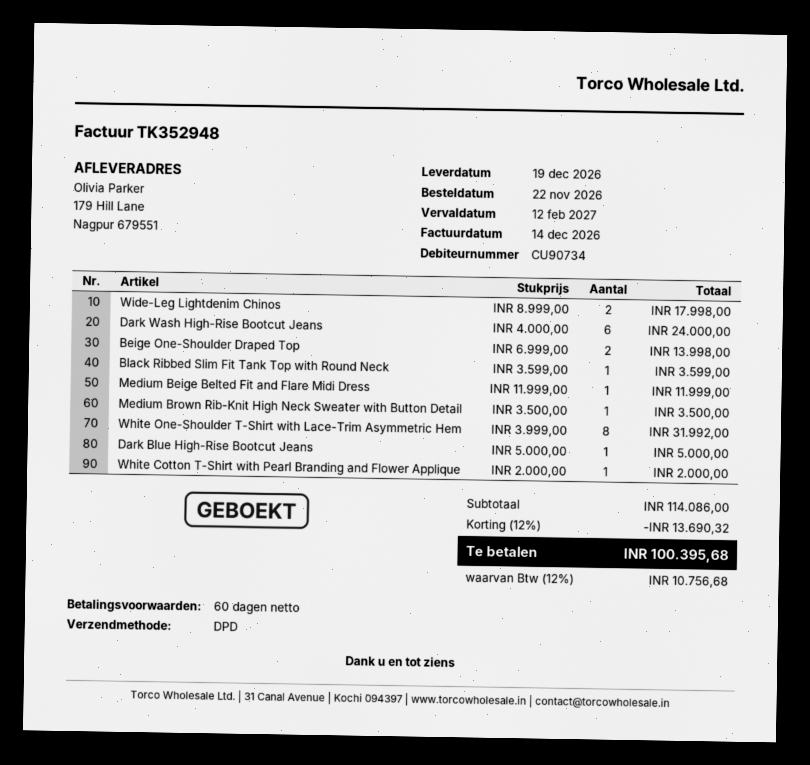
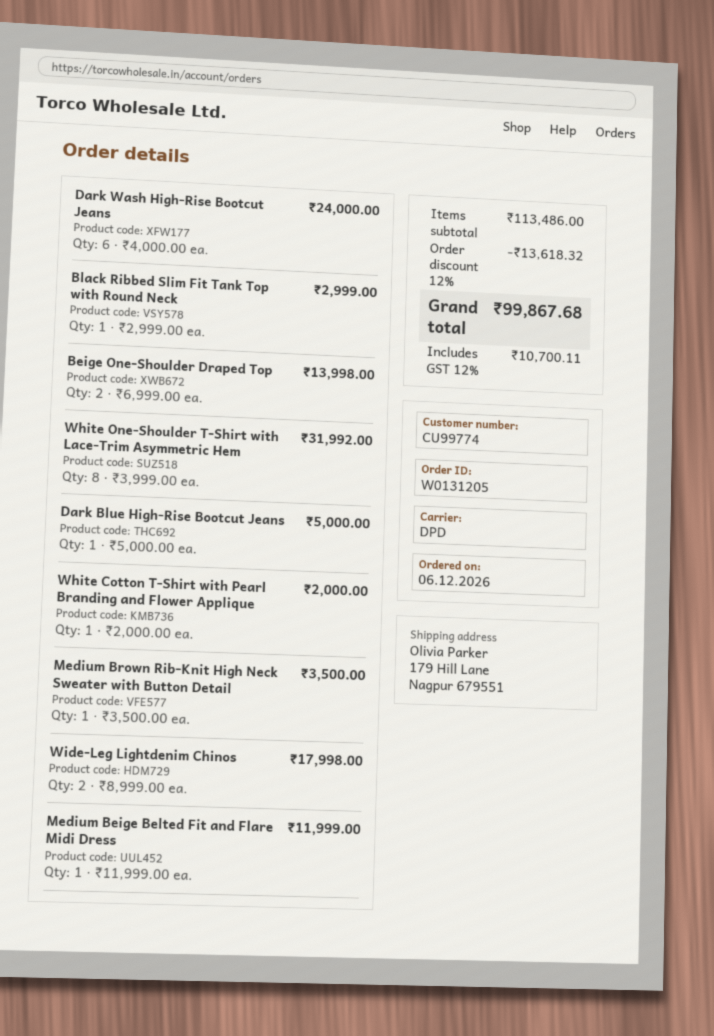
order date: 2026-11-22 -> 2026-12-06
customer number: CU90734 -> CU99774
Black Ribbed Slim Fit Tank Top with Round Neck: 1 x 3599.00 = 3599.00 -> 1 x 2999.00 = 2999.00
subtotal: 114086.00 -> 113486.00
discount: 12% = 13690.32 -> 12% = 13618.32
tax: 12% = 10756.68 -> 12% = 10700.11
total: 100395.68 -> 99867.68

